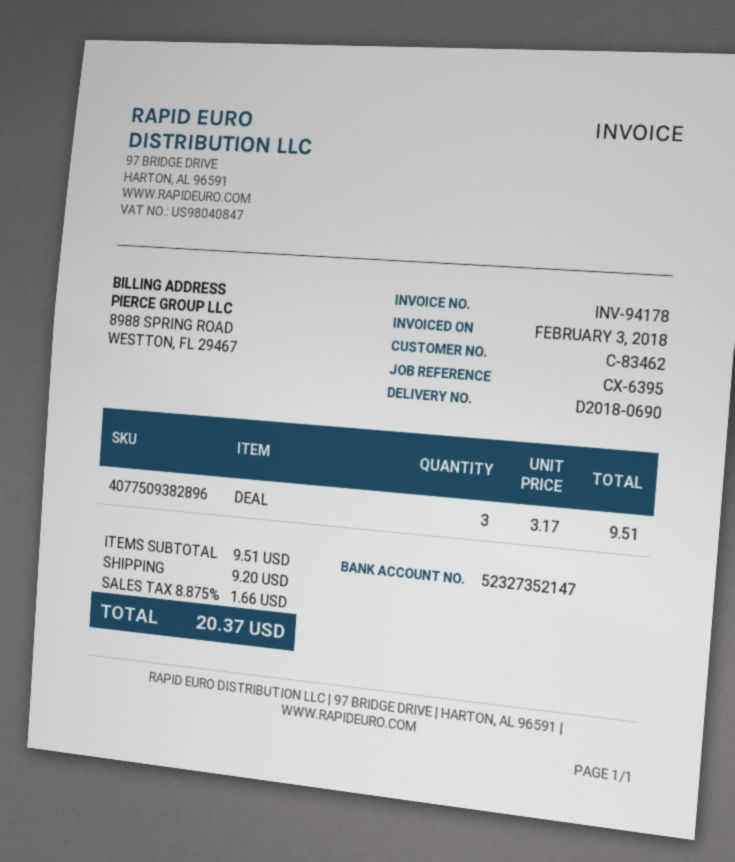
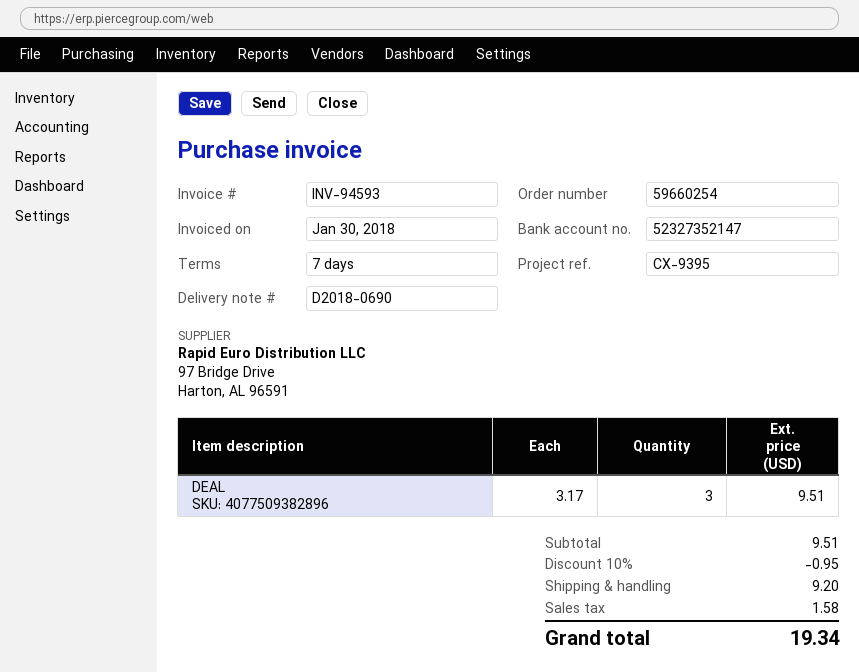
invoice number: INV-94178 -> INV-94593
invoice date: 2018-02-03 -> 2018-01-30
reference: CX-6395 -> CX-9395
discount: none -> 10% = 0.95
tax: 1.66 -> 1.58
total: 20.37 -> 19.34

